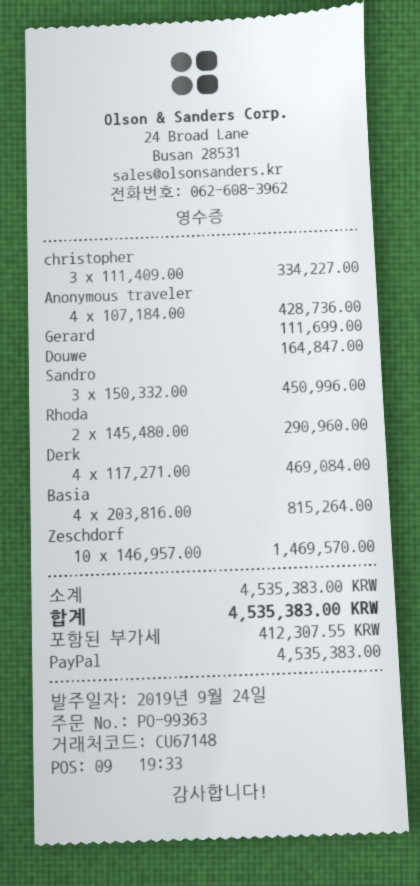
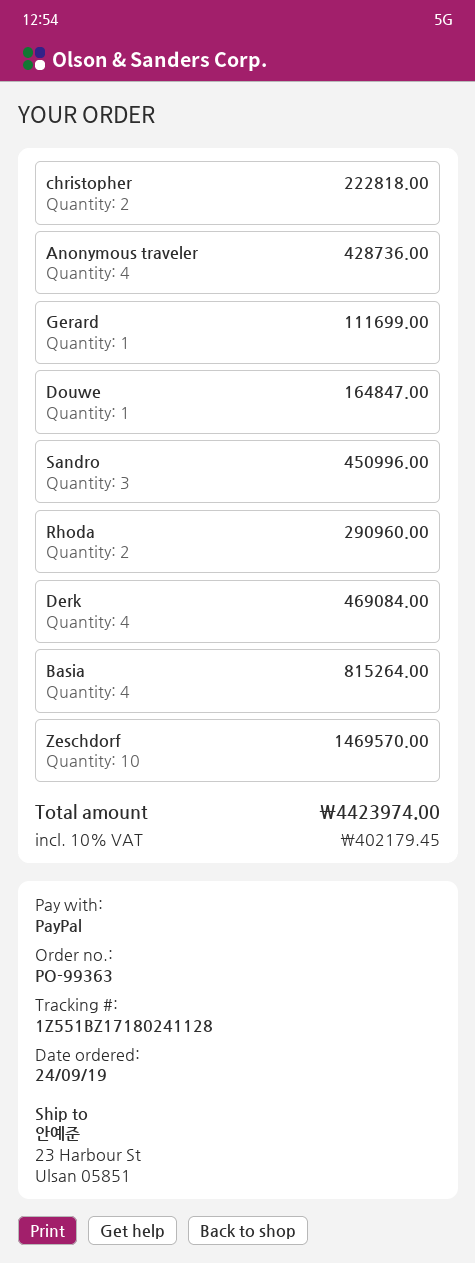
christopher: 3 for 334227.00 -> 2 for 222818.00
tax: 412307.55 -> 402179.45
total: 4535383.00 -> 4423974.00

